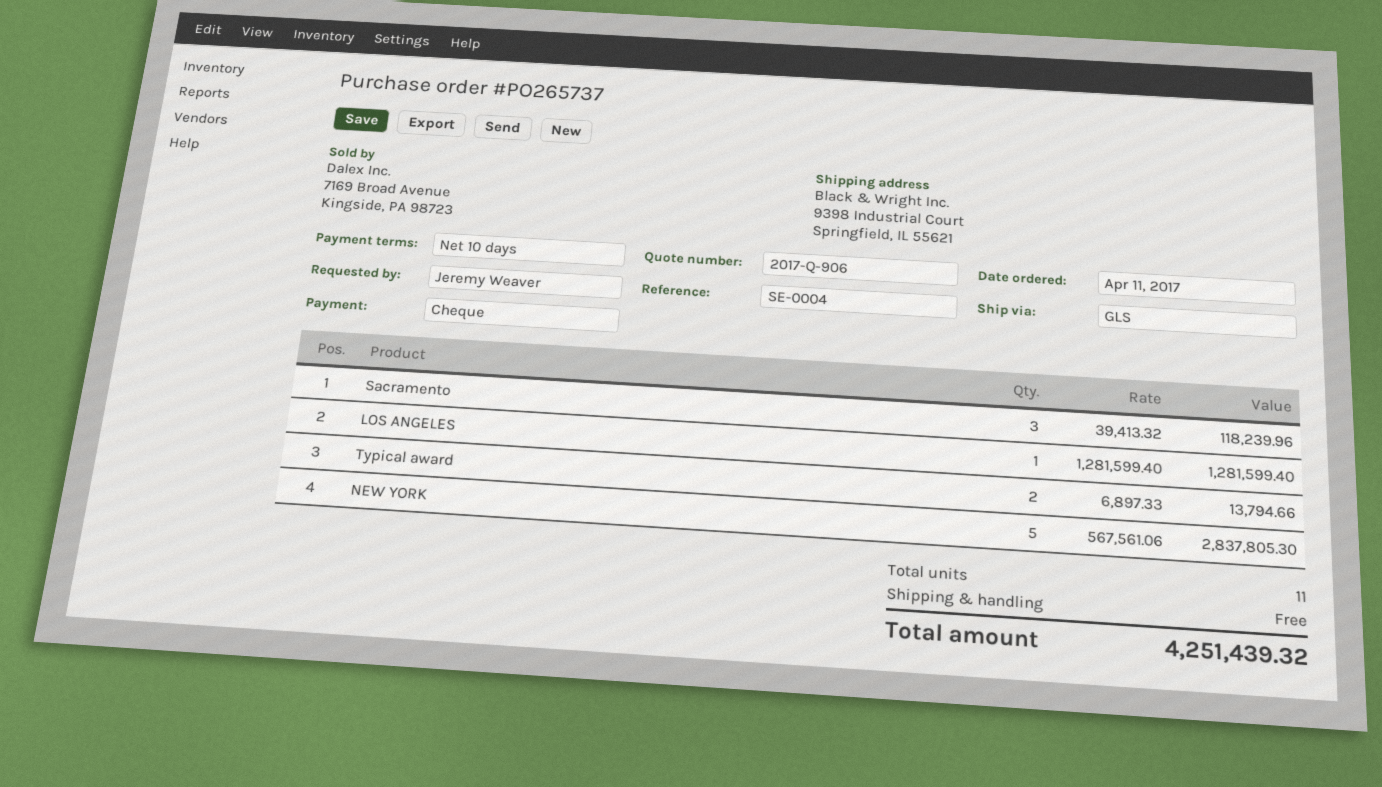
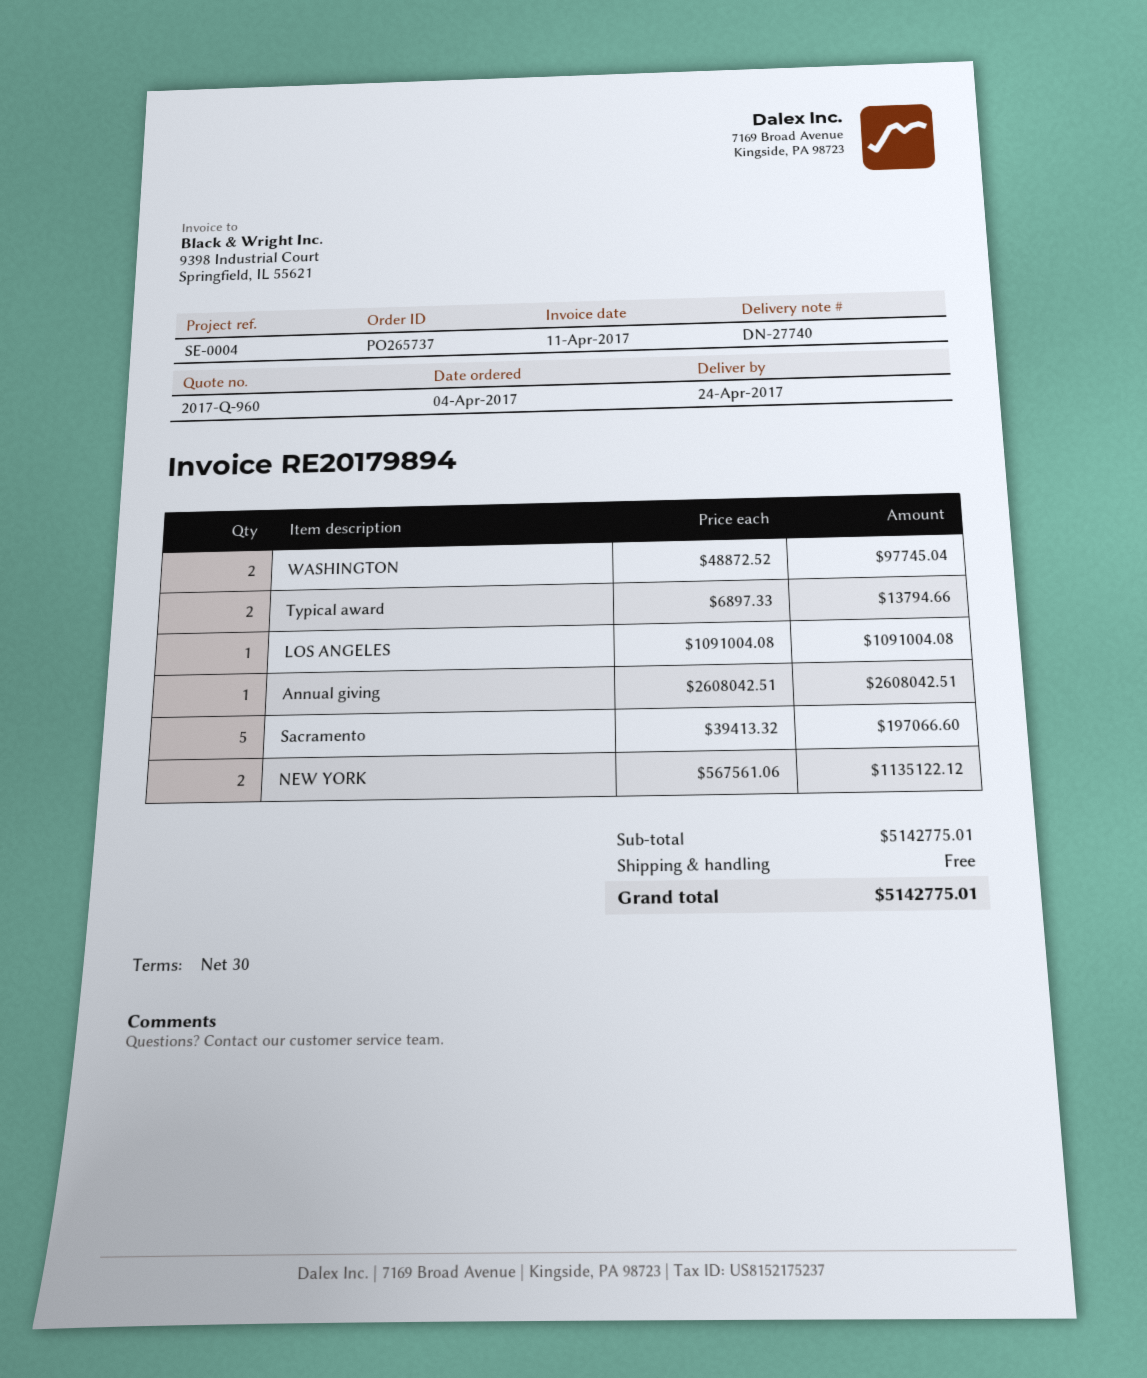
quote number: 2017-Q-906 -> 2017-Q-960
order date: 2017-04-11 -> 2017-04-04
payment terms: 10 days -> 30 days
Sacramento: 3 x 39413.32 = 118239.96 -> 5 x 39413.32 = 197066.60
LOS ANGELES: 1 x 1281599.40 = 1281599.40 -> 1 x 1091004.08 = 1091004.08
NEW YORK: 5 x 567561.06 = 2837805.30 -> 2 x 567561.06 = 1135122.12
WASHINGTON: none -> 2 x 48872.52 = 97745.04
Annual giving: none -> 1 x 2608042.51 = 2608042.51
total: 4251439.32 -> 5142775.01

